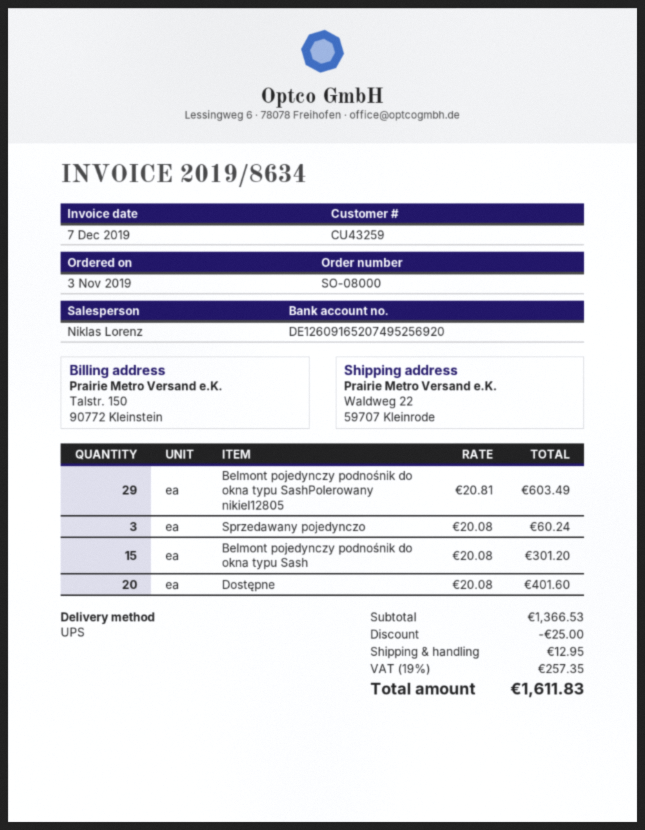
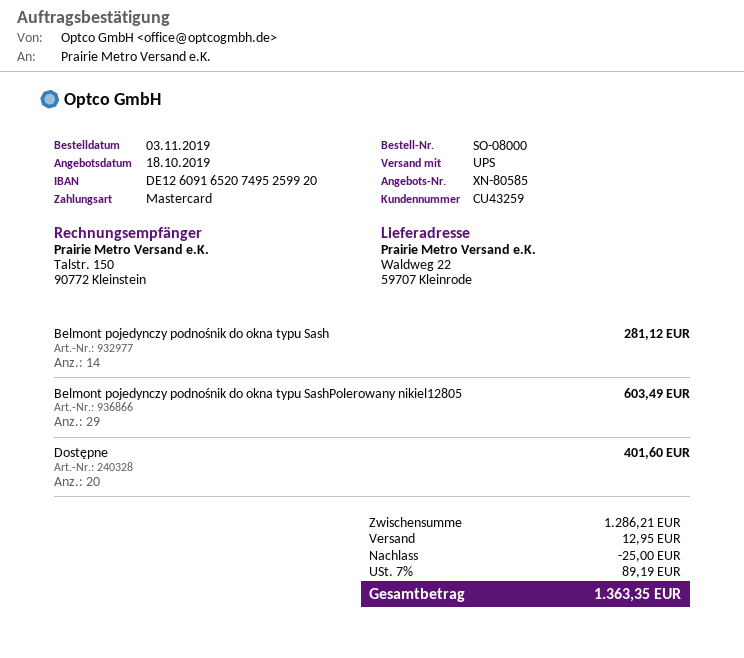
bank account: DE12609165207495256920 -> DE12609165207495259920
Sprzedawany pojedynczo: 3 for 60.24 -> none
Belmont pojedynczy podnośnik do okna typu Sash: 15 for 301.20 -> 14 for 281.12
subtotal: 1366.53 -> 1286.21
tax: 19% = 257.35 -> 7% = 89.19
total: 1611.83 -> 1363.35

